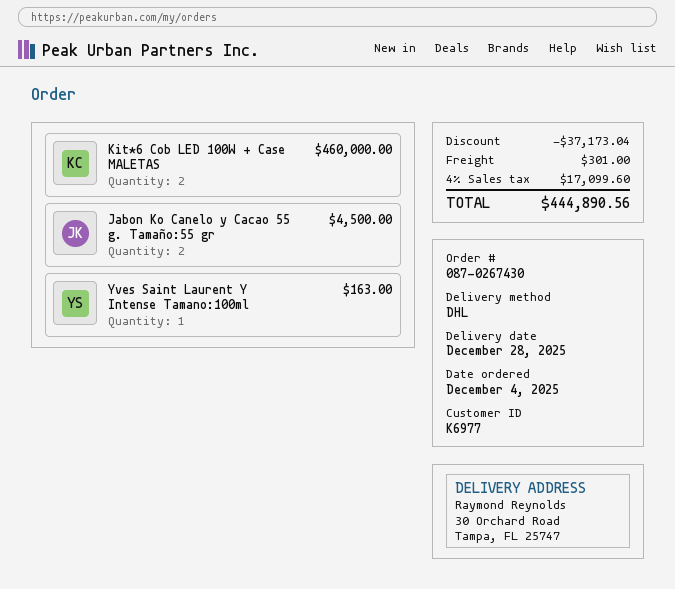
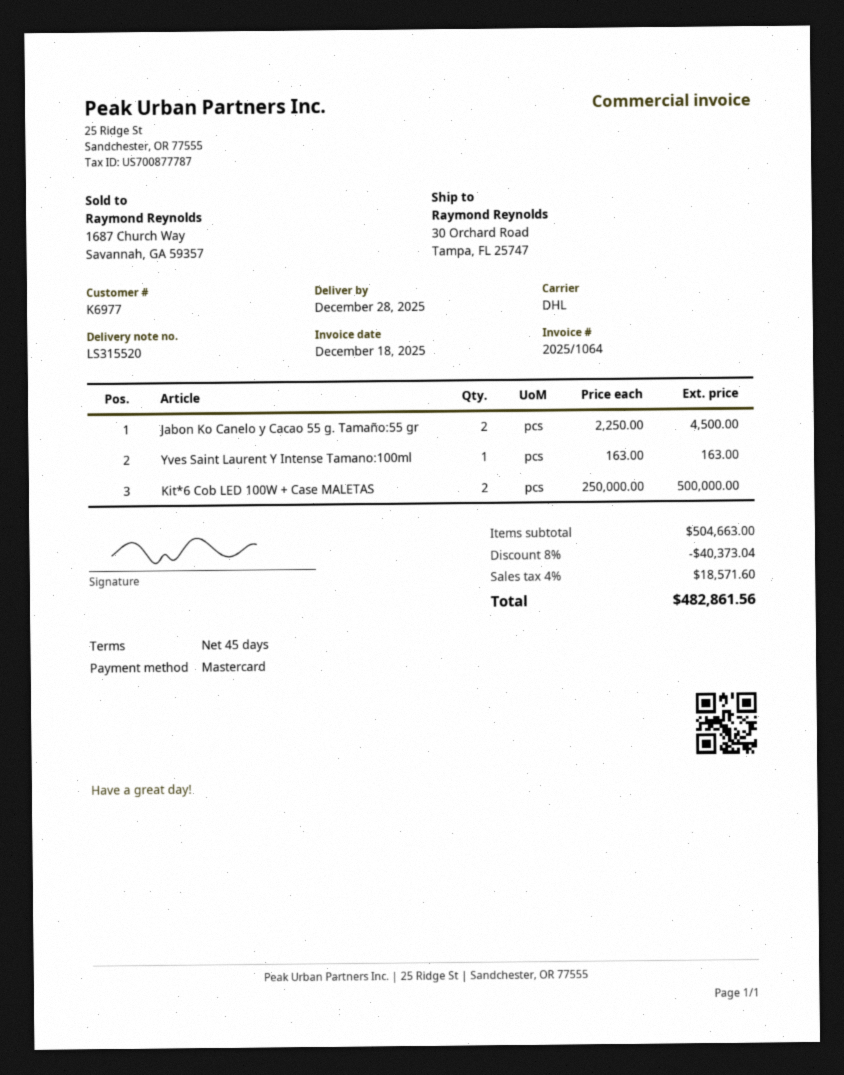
Kit*6 Cob LED 100W + Case MALETAS: 2 for 460000.00 -> 2 for 500000.00
discount: 37173.04 -> 40373.04
shipping: 301.00 -> none
tax: 4% = 17099.60 -> 4% = 18571.60
total: 444890.56 -> 482861.56

